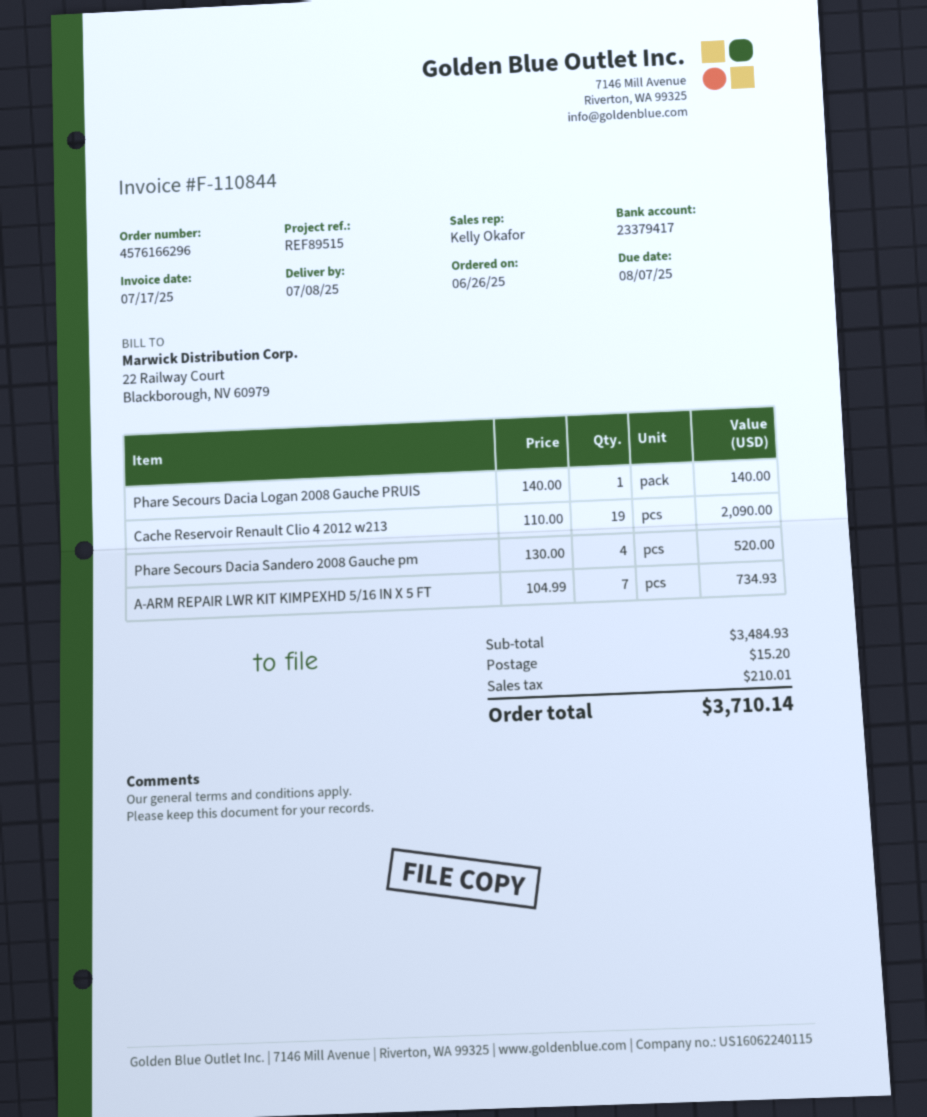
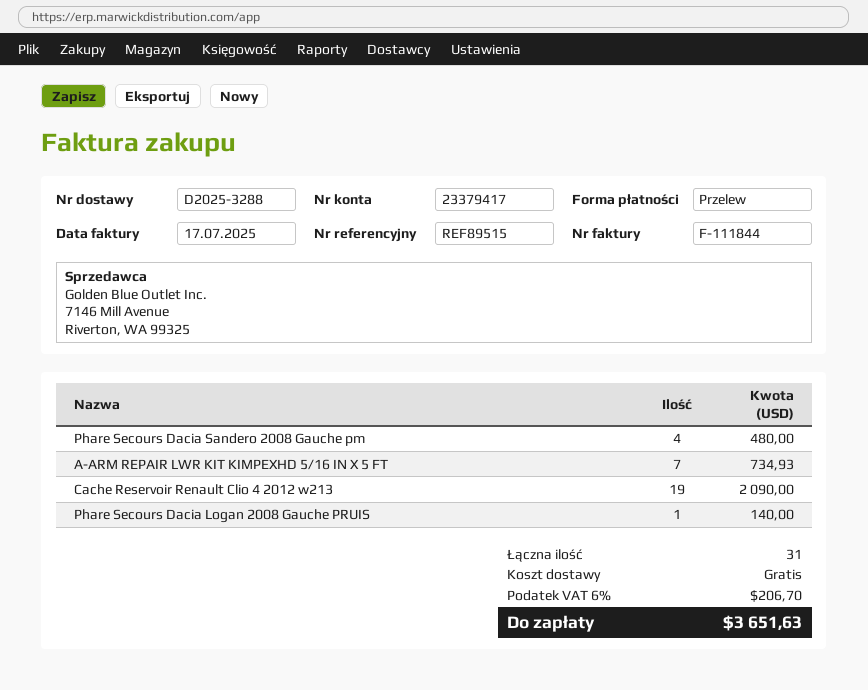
invoice number: F-110844 -> F-111844
Phare Secours Dacia Sandero 2008 Gauche pm: 4 for 520.00 -> 4 for 480.00
shipping: 15.20 -> 0.00
tax: 210.01 -> 206.70
total: 3710.14 -> 3651.63

